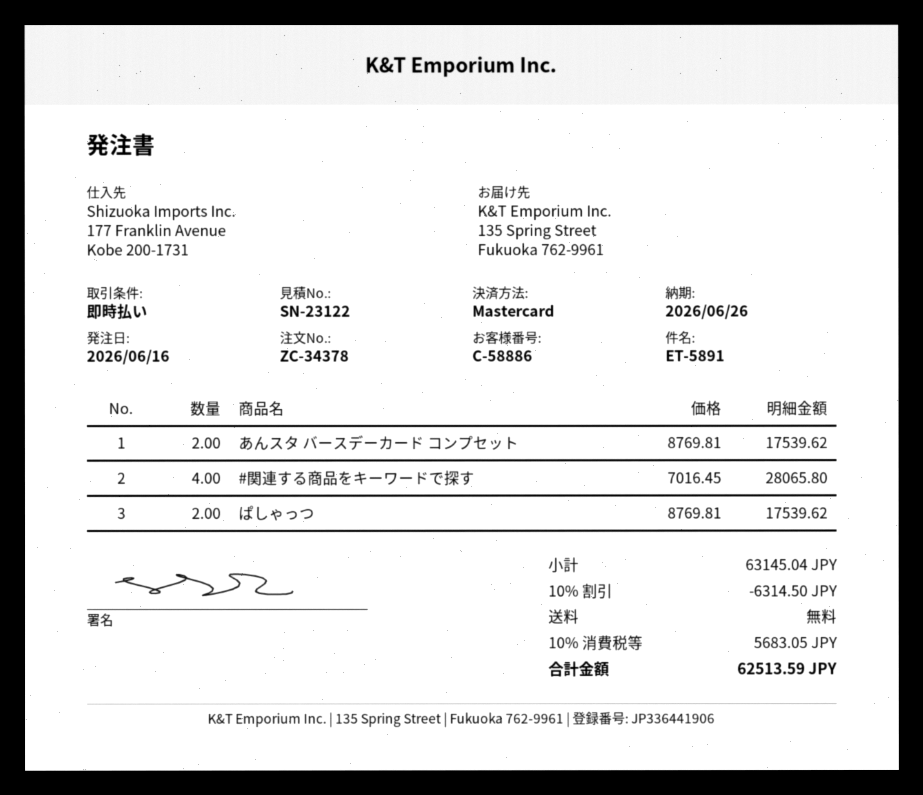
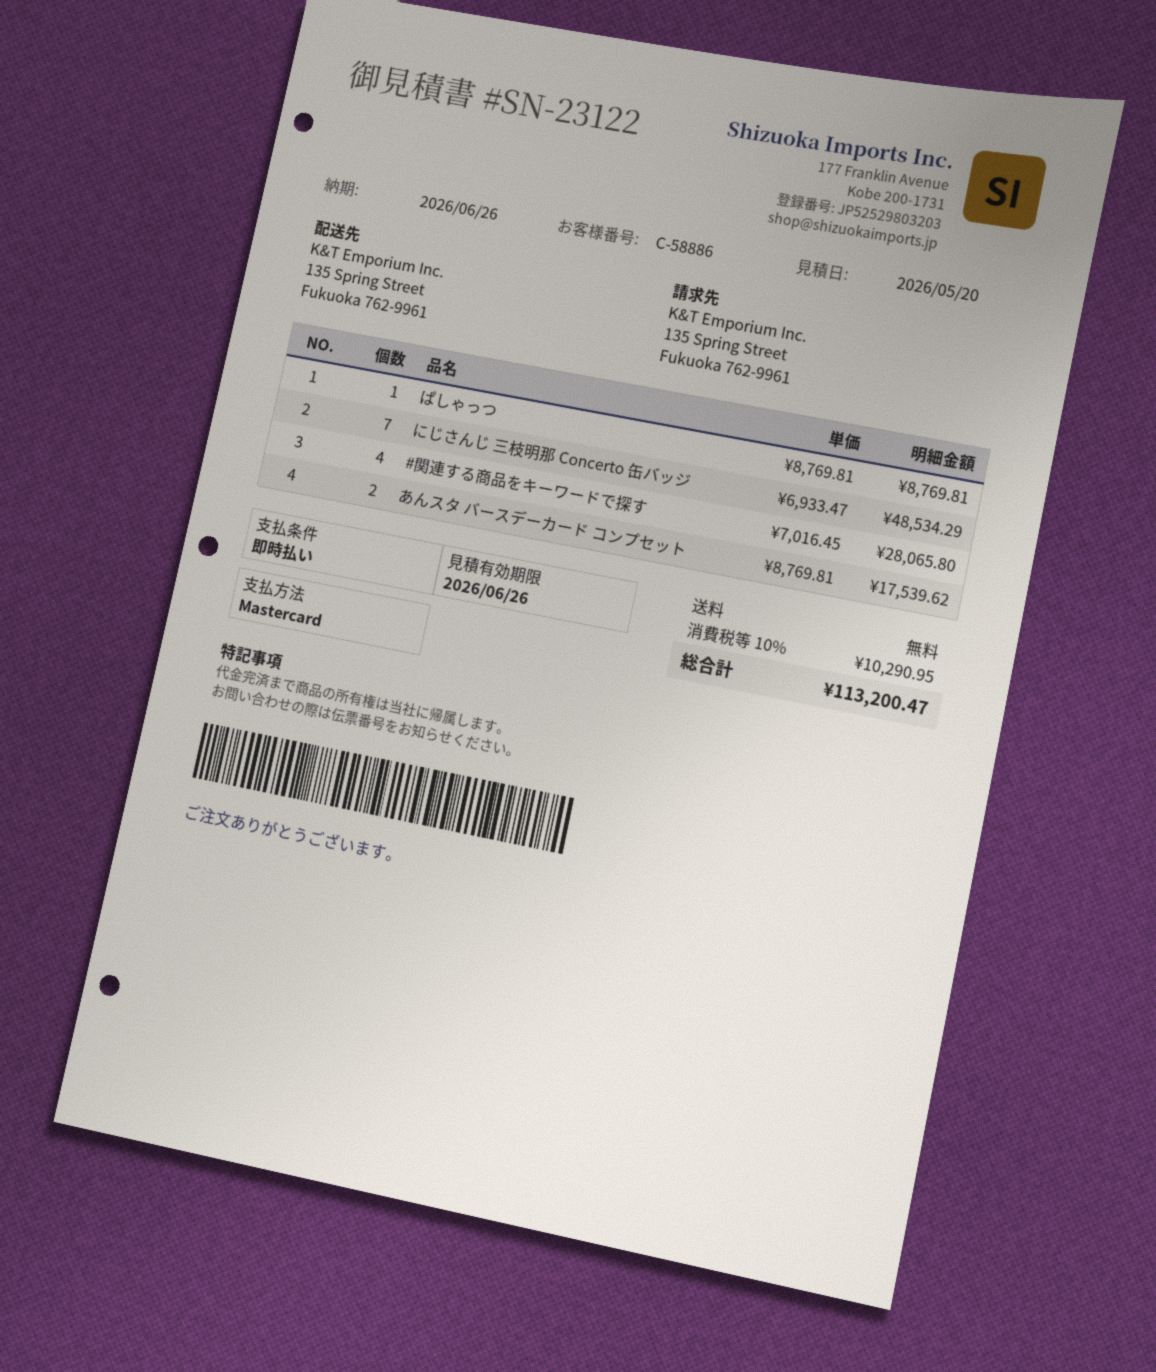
ぱしゃっつ: 2 x 8769.81 = 17539.62 -> 1 x 8769.81 = 8769.81
にじさんじ 三枝明那 Concerto 缶バッジ: none -> 7 x 6933.47 = 48534.29
discount: 10% = 6314.50 -> none
tax: 10% = 5683.05 -> 10% = 10290.95
total: 62513.59 -> 113200.47

